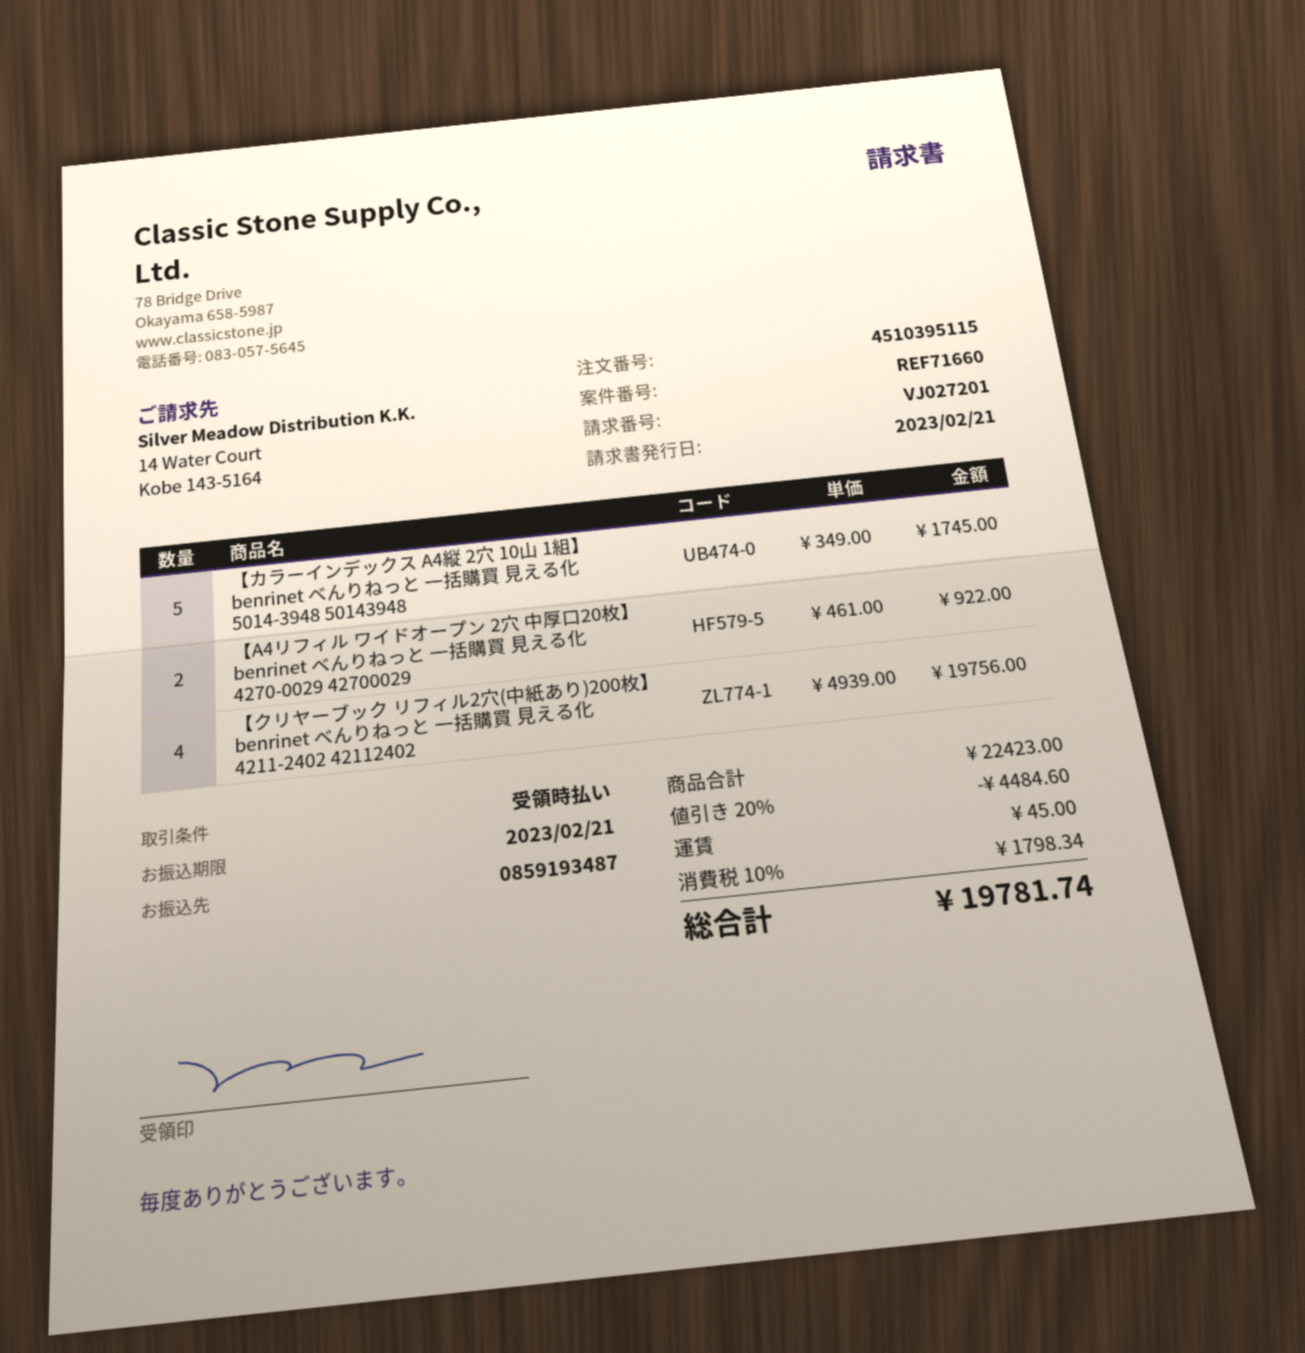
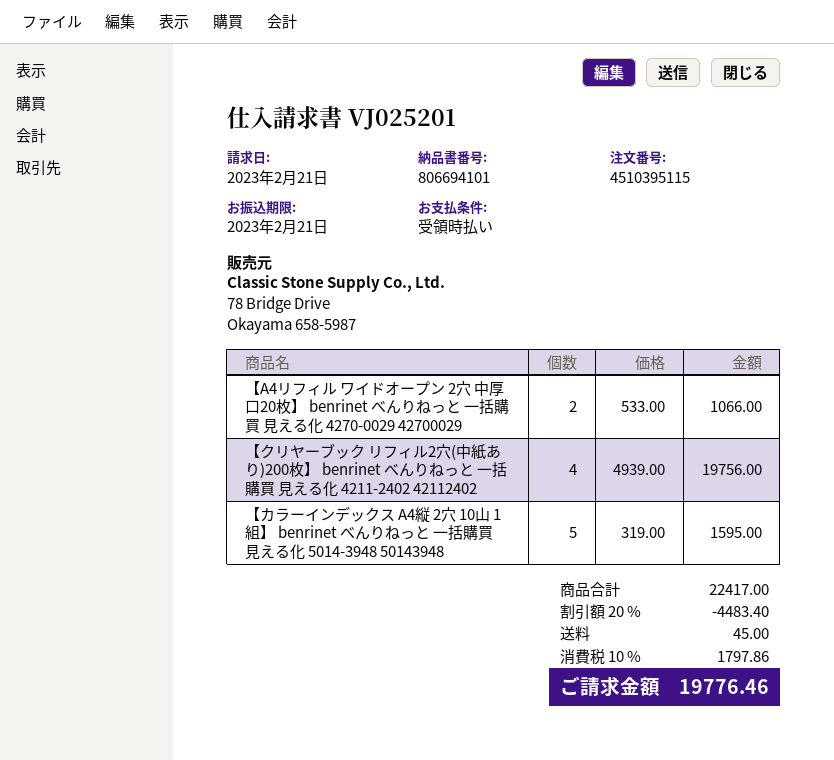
invoice number: VJ027201 -> VJ025201
【カラーインデックス A4縦 2穴 10山 1組】 benrinet べんりねっと 一括購買 見える化 5014-3948 50143948: 5 x 349.00 = 1745.00 -> 5 x 319.00 = 1595.00
【A4リフィル ワイドオープン 2穴 中厚口20枚】 benrinet べんりねっと 一括購買 見える化 4270-0029 42700029: 2 x 461.00 = 922.00 -> 2 x 533.00 = 1066.00
subtotal: 22423.00 -> 22417.00
discount: 20% = 4484.60 -> 20% = 4483.40
tax: 10% = 1798.34 -> 10% = 1797.86
total: 19781.74 -> 19776.46

